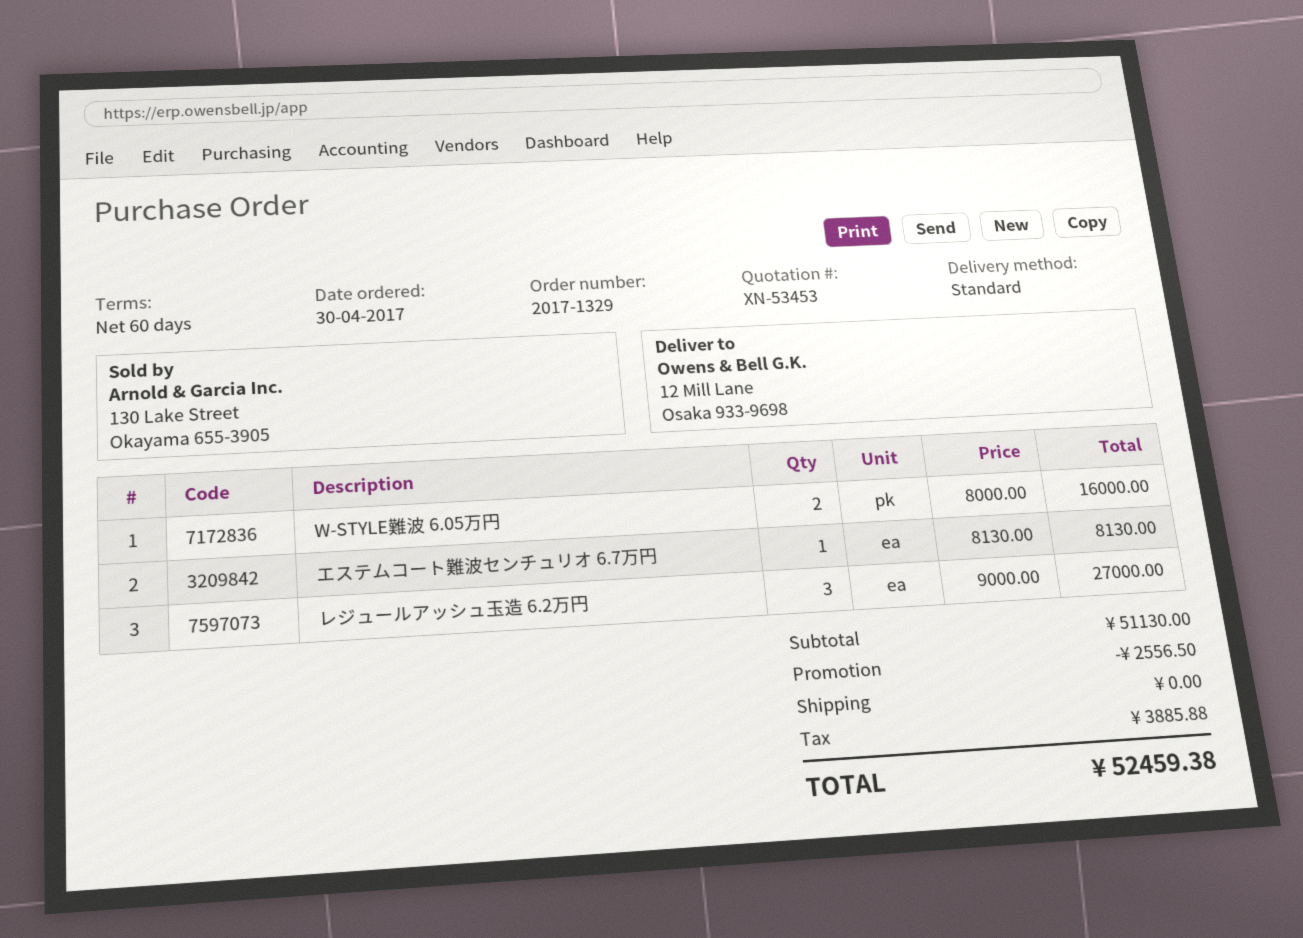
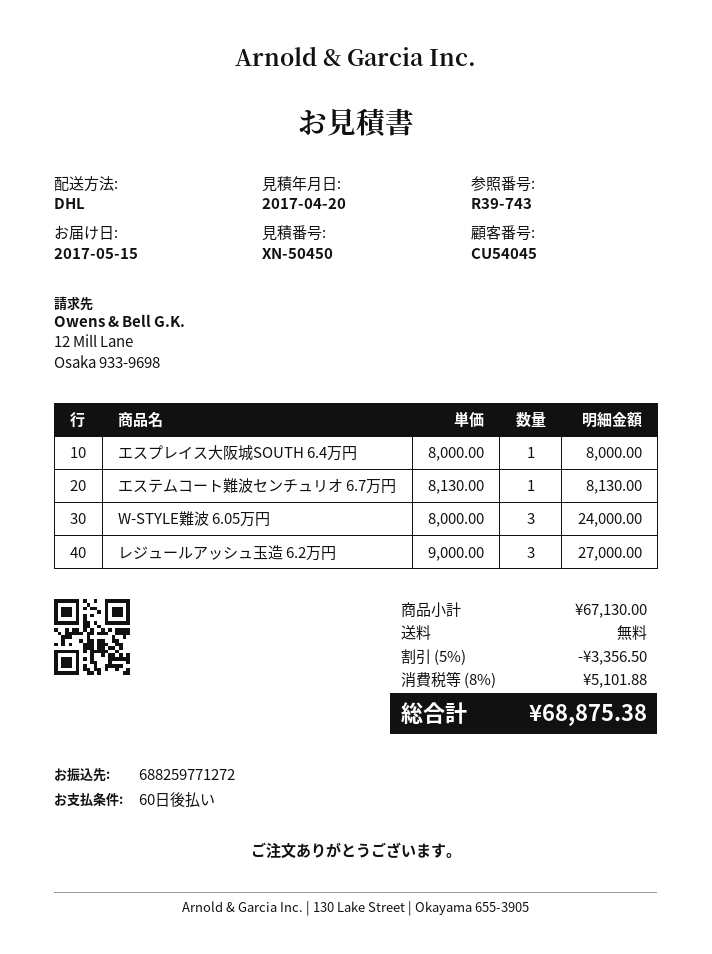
quote number: XN-53453 -> XN-50450
shipping method: standard -> DHL
W-STYLE難波 6.05万円: 2 x 8000.00 = 16000.00 -> 3 x 8000.00 = 24000.00
エスプレイス大阪城SOUTH 6.4万円: none -> 1 x 8000.00 = 8000.00
subtotal: 51130.00 -> 67130.00
discount: 2556.50 -> 3356.50
tax: 3885.88 -> 5101.88
total: 52459.38 -> 68875.38

